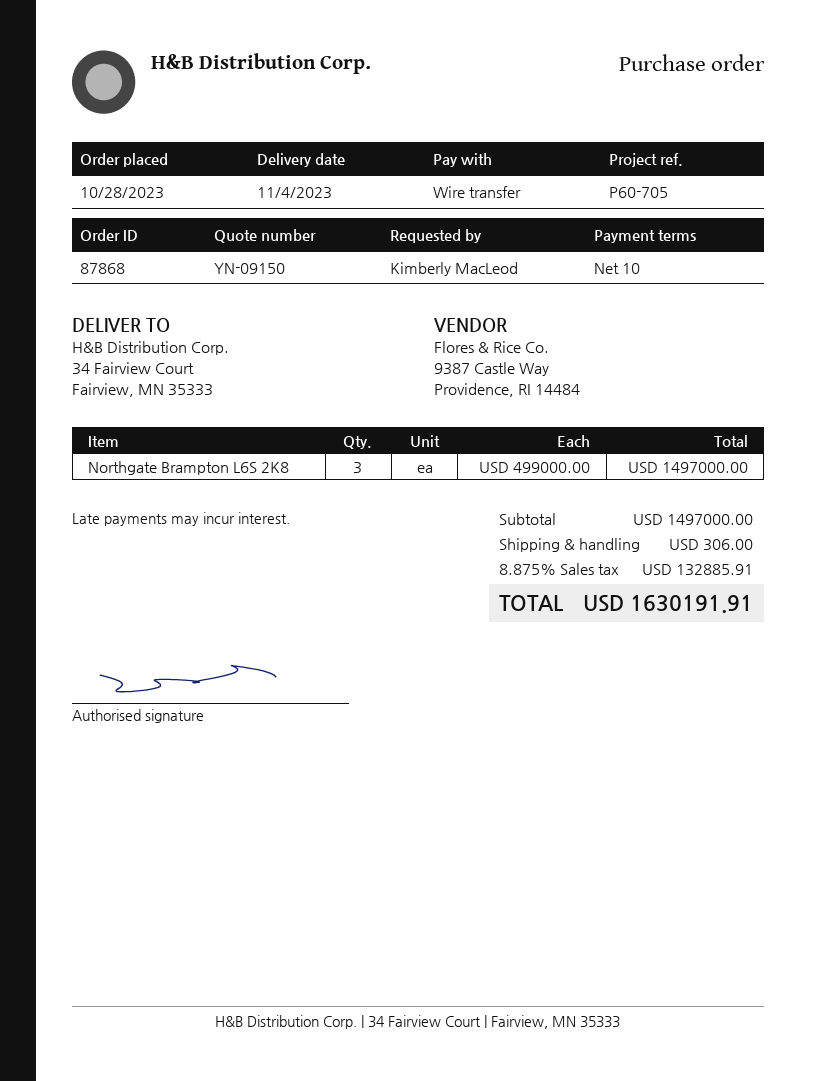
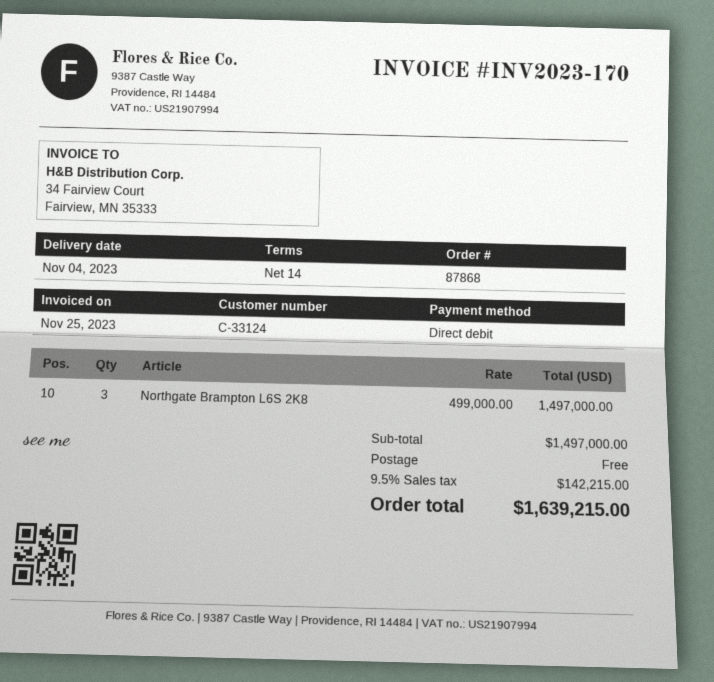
payment terms: 10 days -> 14 days
payment method: bank transfer -> direct debit
shipping: 306.00 -> 0.00
tax: 8.875% = 132885.91 -> 9.5% = 142215.00
total: 1630191.91 -> 1639215.00

